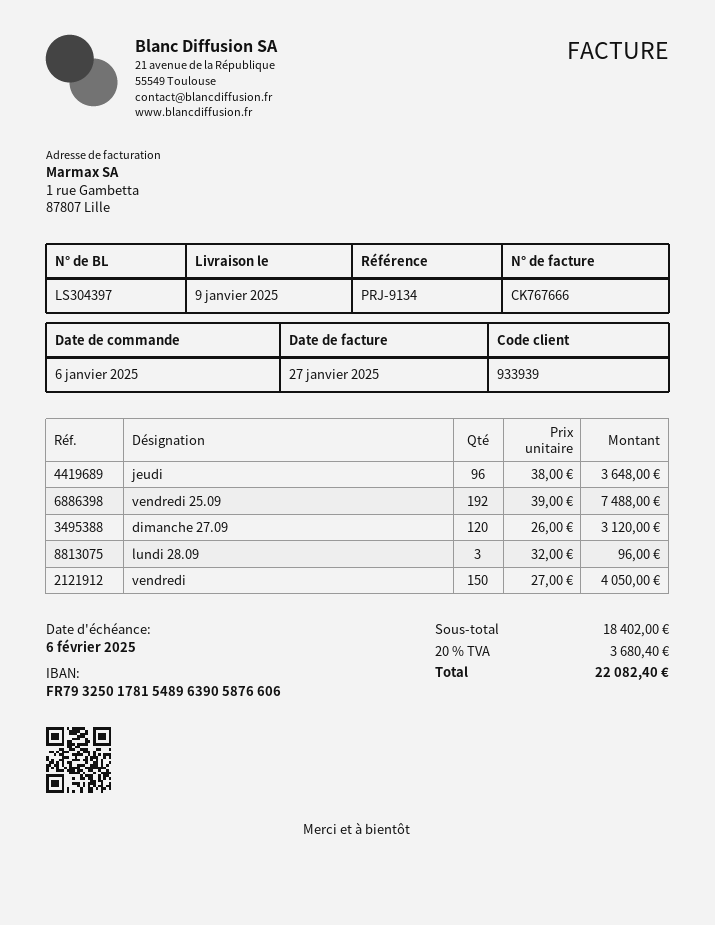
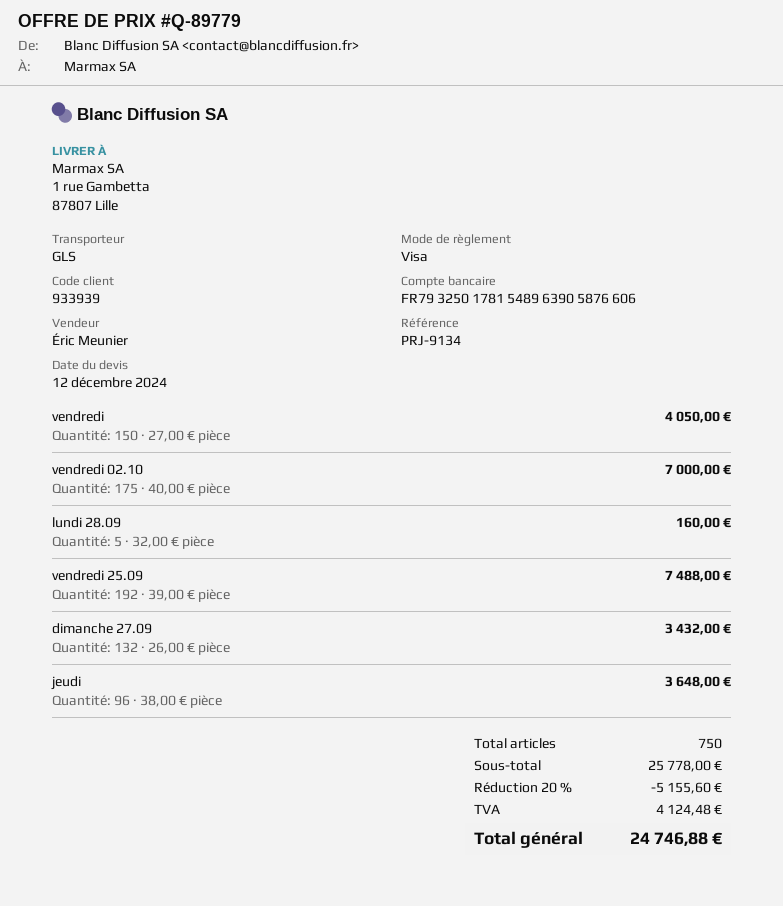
dimanche 27.09: 120 x 26.00 = 3120.00 -> 132 x 26.00 = 3432.00
lundi 28.09: 3 x 32.00 = 96.00 -> 5 x 32.00 = 160.00
vendredi 02.10: none -> 175 x 40.00 = 7000.00
subtotal: 18402.00 -> 25778.00
discount: none -> 20% = 5155.60
tax: 3680.40 -> 4124.48
total: 22082.40 -> 24746.88

